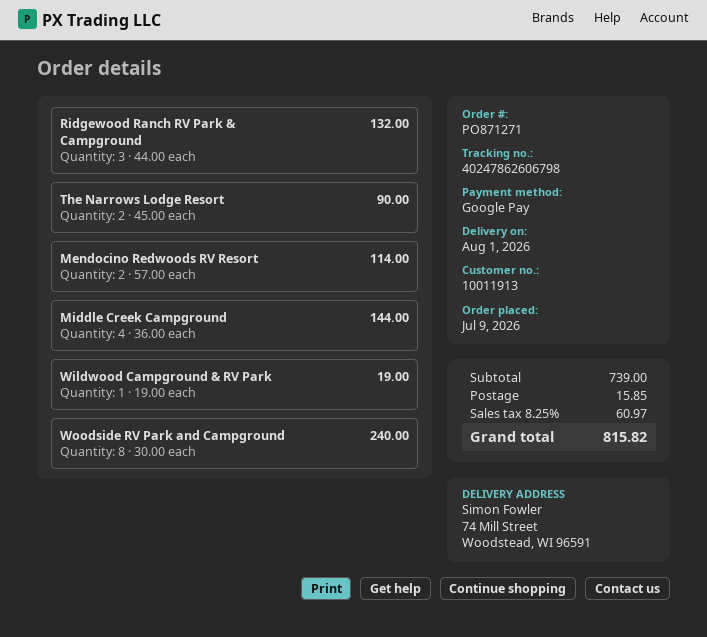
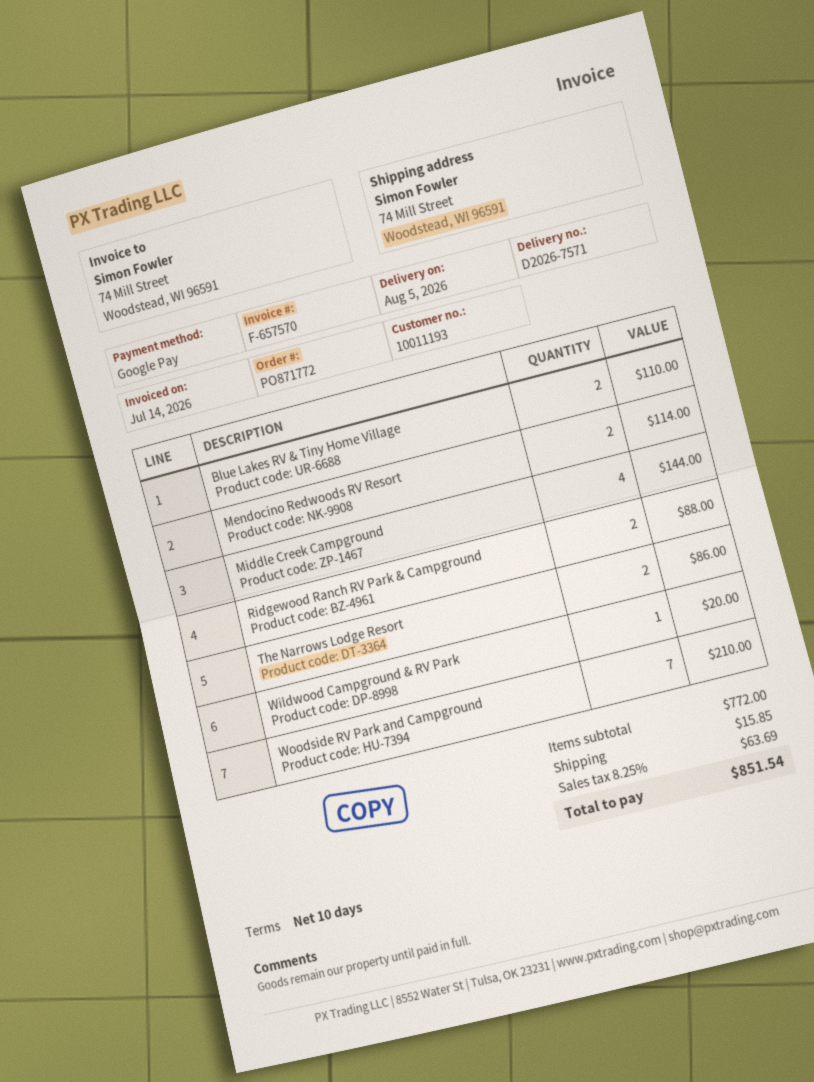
order number: PO871271 -> PO871772
delivery date: 2026-08-01 -> 2026-08-05
customer number: 10011913 -> 10011193
Ridgewood Ranch RV Park & Campground: 3 for 132.00 -> 2 for 88.00
The Narrows Lodge Resort: 2 for 90.00 -> 2 for 86.00
Wildwood Campground & RV Park: 1 for 19.00 -> 1 for 20.00
Woodside RV Park and Campground: 8 for 240.00 -> 7 for 210.00
Blue Lakes RV & Tiny Home Village: none -> 2 for 110.00
subtotal: 739.00 -> 772.00
tax: 8.25% = 60.97 -> 8.25% = 63.69
total: 815.82 -> 851.54

